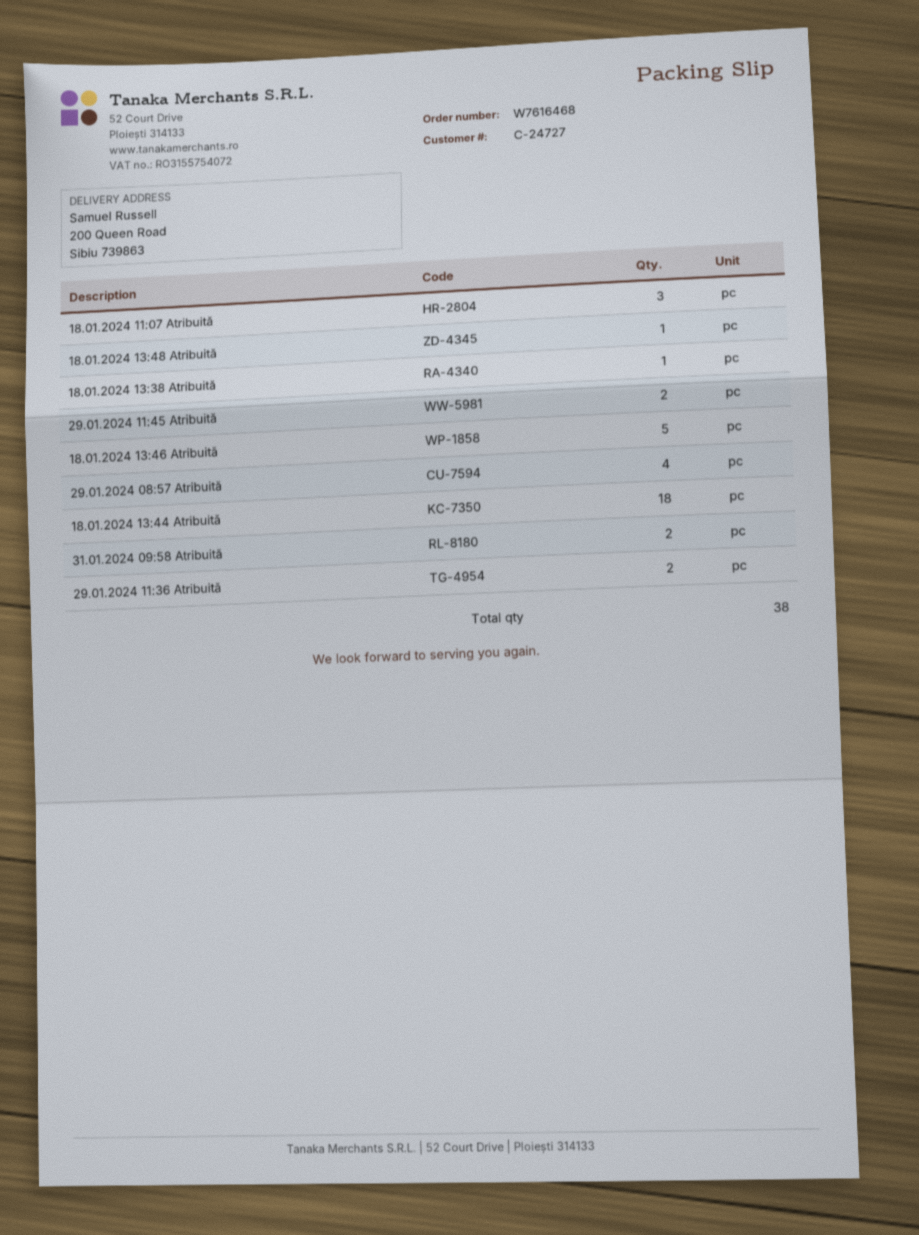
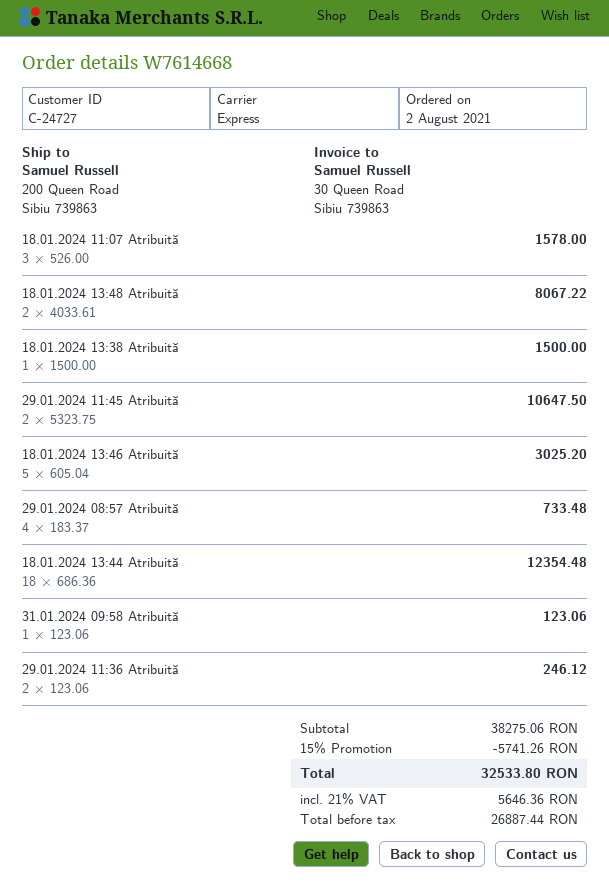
order number: W7616468 -> W7614668
18.01.2024 13:48 Atribuită: 1 -> 2
31.01.2024 09:58 Atribuită: 2 -> 1

